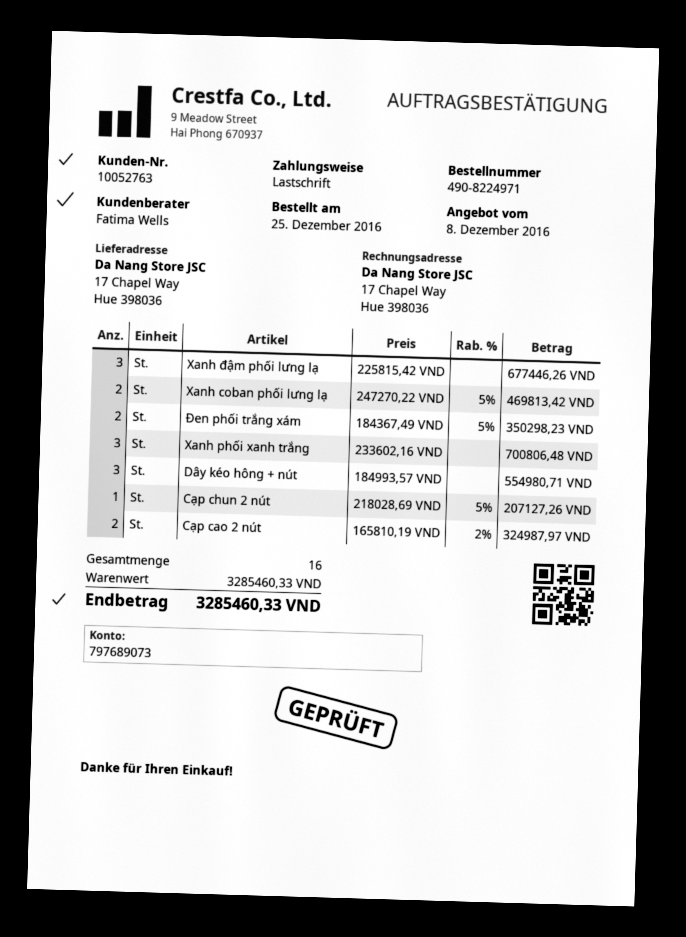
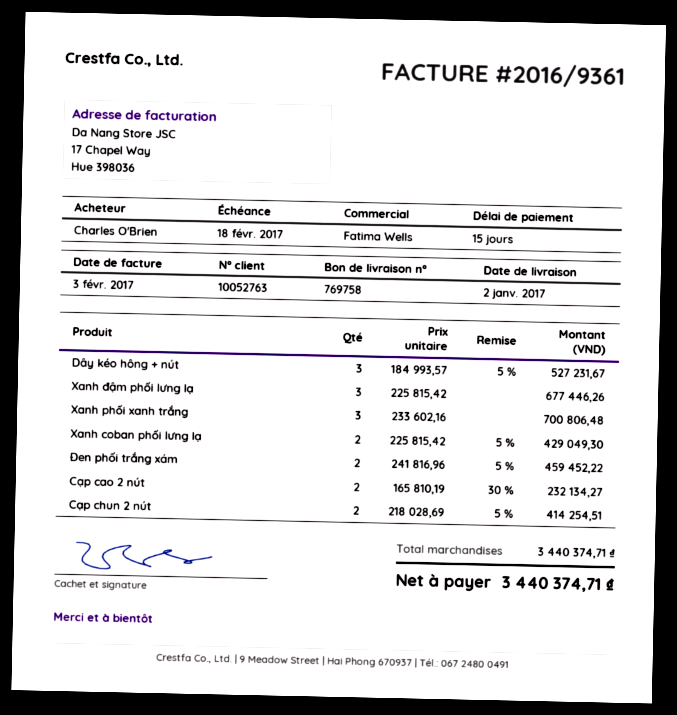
Xanh coban phối lưng lạ: 2 x 247270.22 - 5% = 469813.42 -> 2 x 225815.42 - 5% = 429049.30
Đen phối trắng xám: 2 x 184367.49 - 5% = 350298.23 -> 2 x 241816.96 - 5% = 459452.22
Dây kéo hông + nút: 3 x 184993.57 = 554980.71 -> 3 x 184993.57 - 5% = 527231.67
Cạp chun 2 nút: 1 x 218028.69 - 5% = 207127.26 -> 2 x 218028.69 - 5% = 414254.51
Cạp cao 2 nút: 2 x 165810.19 - 2% = 324987.97 -> 2 x 165810.19 - 30% = 232134.27
subtotal: 3285460.33 -> 3440374.71
total: 3285460.33 -> 3440374.71

